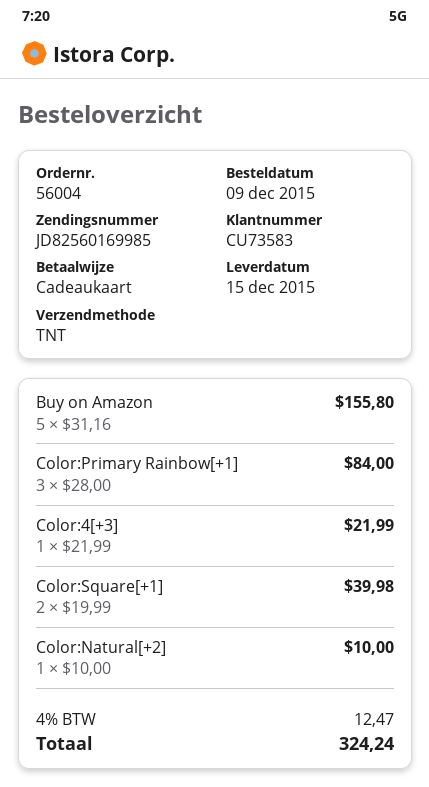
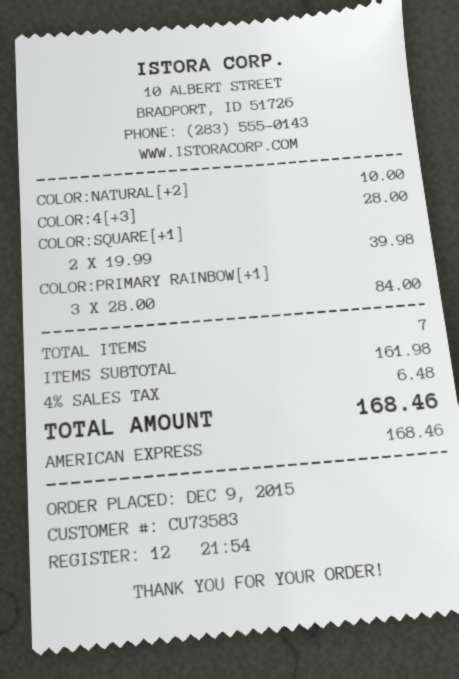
payment method: gift card -> American Express
Buy on Amazon: 5 x 31.16 = 155.80 -> none
Color:4[+3]: 1 x 21.99 = 21.99 -> 1 x 28.00 = 28.00
tax: 4% = 12.47 -> 4% = 6.48
total: 324.24 -> 168.46

